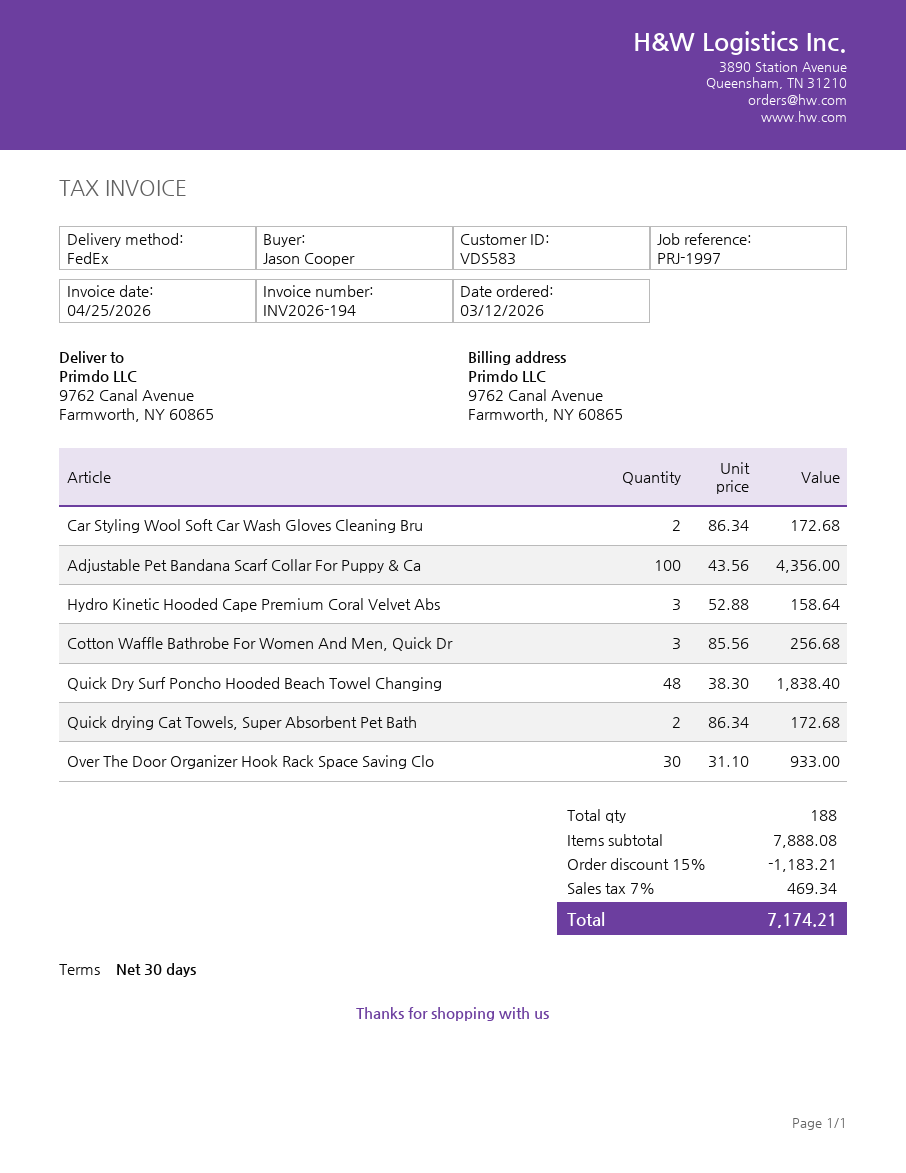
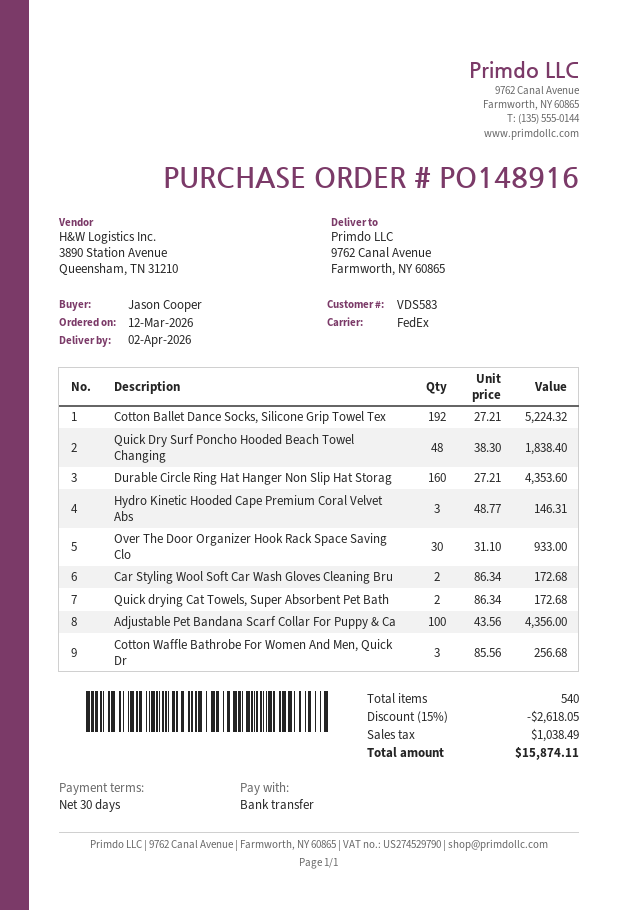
Hydro Kinetic Hooded Cape Premium Coral Velvet Abs: 3 x 52.88 = 158.64 -> 3 x 48.77 = 146.31
Cotton Ballet Dance Socks, Silicone Grip Towel Tex: none -> 192 x 27.21 = 5224.32
Durable Circle Ring Hat Hanger Non Slip Hat Storag: none -> 160 x 27.21 = 4353.60
total quantity: 188 -> 540
discount: 15% = 1183.21 -> 15% = 2618.05
tax: 469.34 -> 1038.49
total: 7174.21 -> 15874.11

